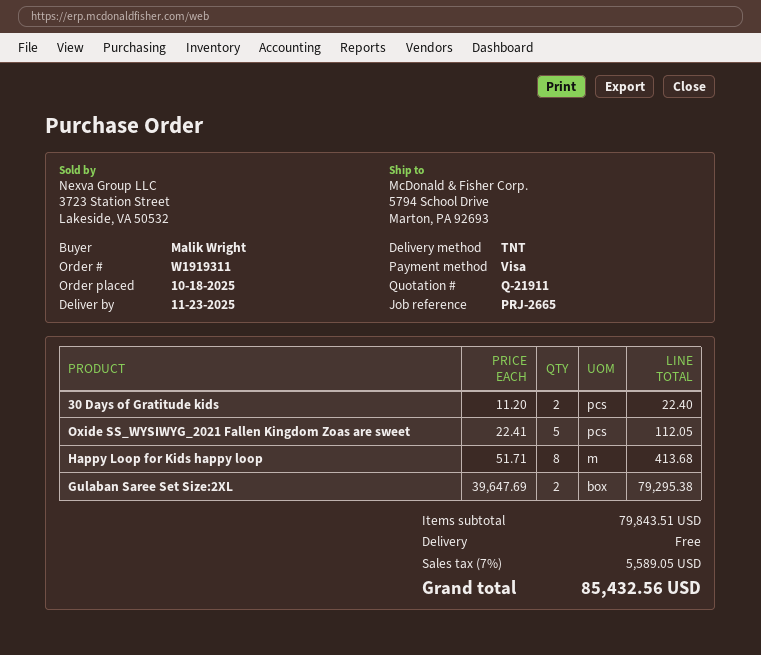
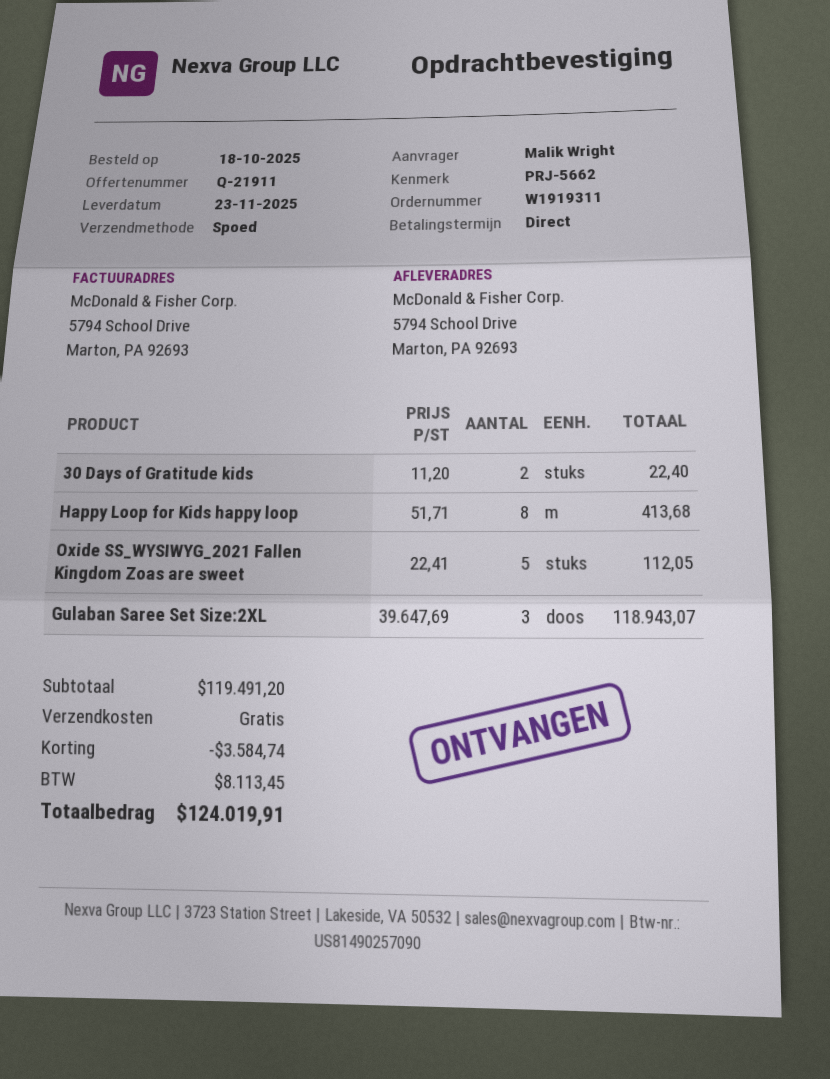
reference: PRJ-2665 -> PRJ-5662
shipping method: TNT -> express
Gulaban Saree Set Size:2XL: 2 x 39647.69 = 79295.38 -> 3 x 39647.69 = 118943.07
subtotal: 79843.51 -> 119491.20
discount: none -> 3584.74
tax: 5589.05 -> 8113.45
total: 85432.56 -> 124019.91

